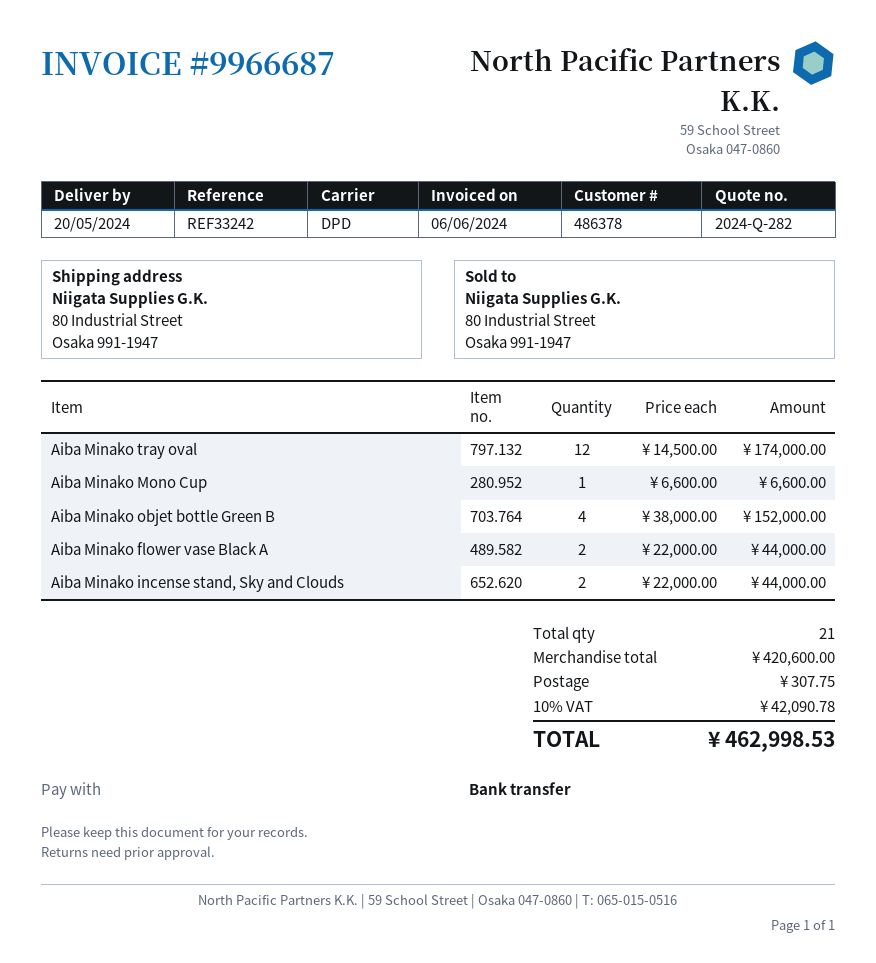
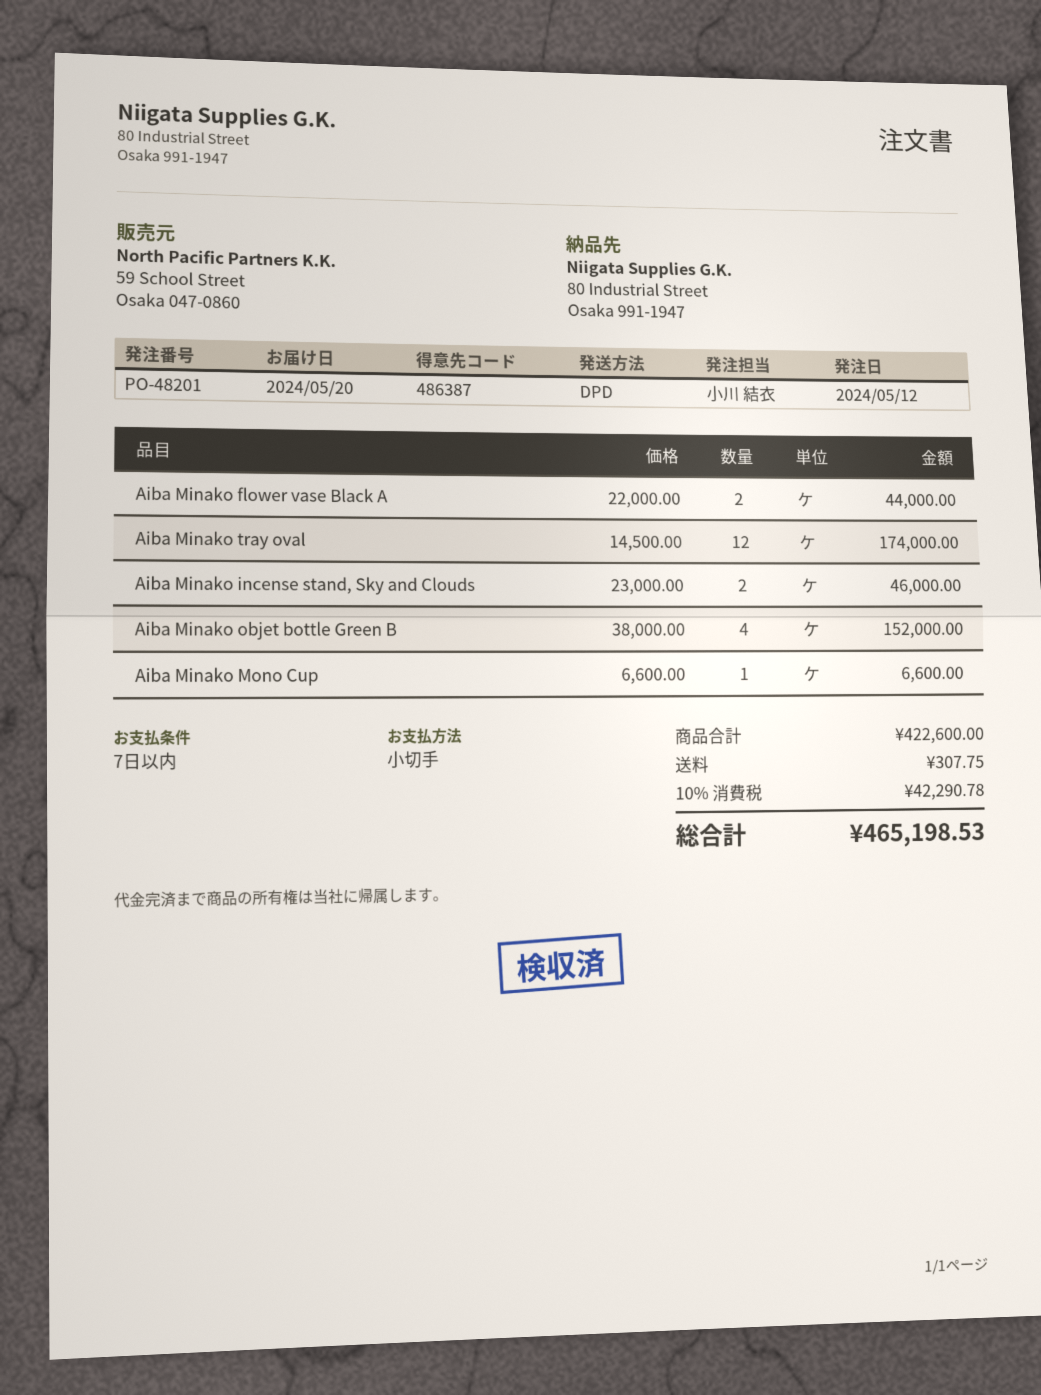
customer number: 486378 -> 486387
payment method: bank transfer -> cheque
Aiba Minako incense stand, Sky and Clouds: 2 x 22000.00 = 44000.00 -> 2 x 23000.00 = 46000.00
subtotal: 420600.00 -> 422600.00
tax: 10% = 42090.78 -> 10% = 42290.78
total: 462998.53 -> 465198.53

